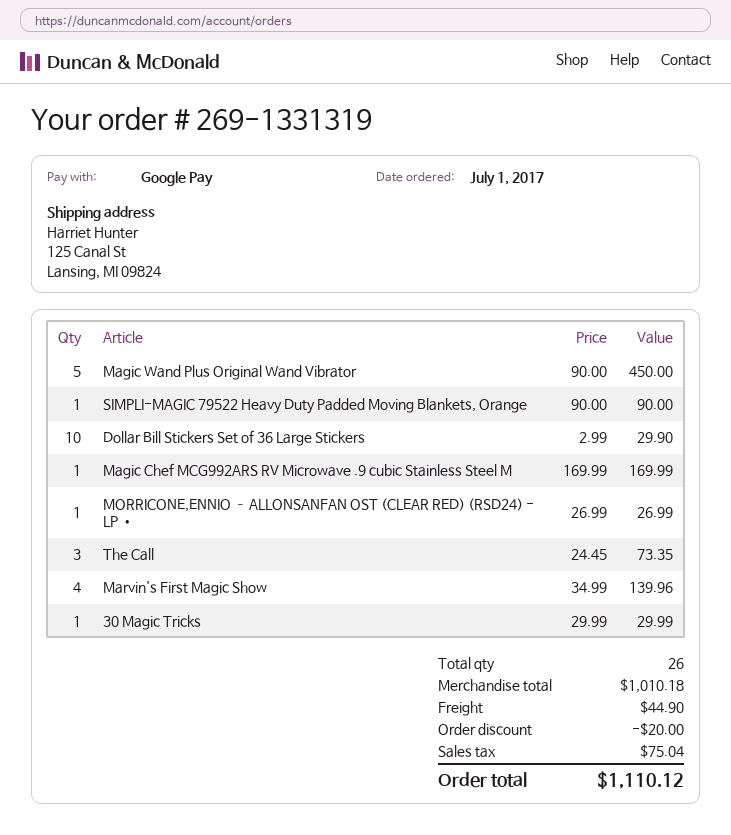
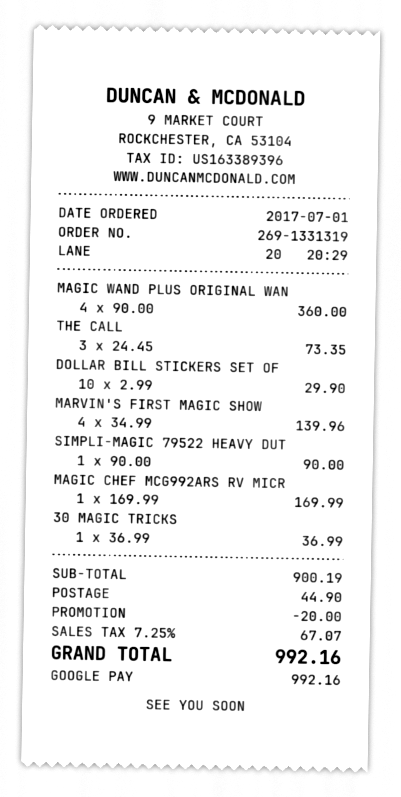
Magic Wand Plus Original Wand Vibrator: 5 x 90.00 = 450.00 -> 4 x 90.00 = 360.00
MORRICONE,ENNIO – ALLONSANFAN OST (CLEAR RED) (RSD24) - LP •: 1 x 26.99 = 26.99 -> none
30 Magic Tricks: 1 x 29.99 = 29.99 -> 1 x 36.99 = 36.99
subtotal: 1010.18 -> 900.19
tax: 75.04 -> 67.07
total: 1110.12 -> 992.16

